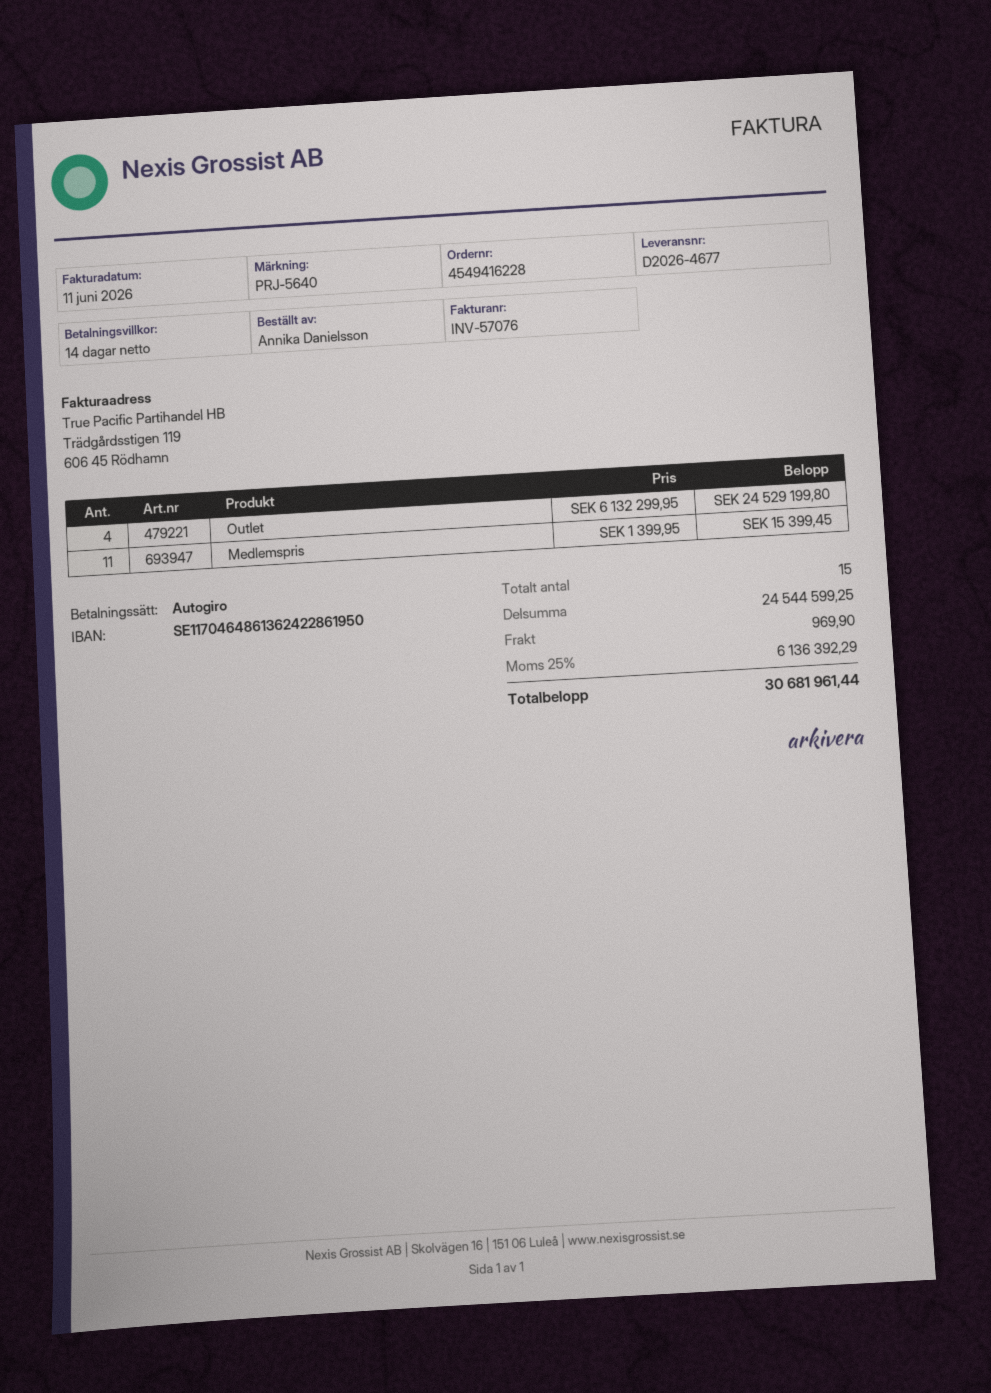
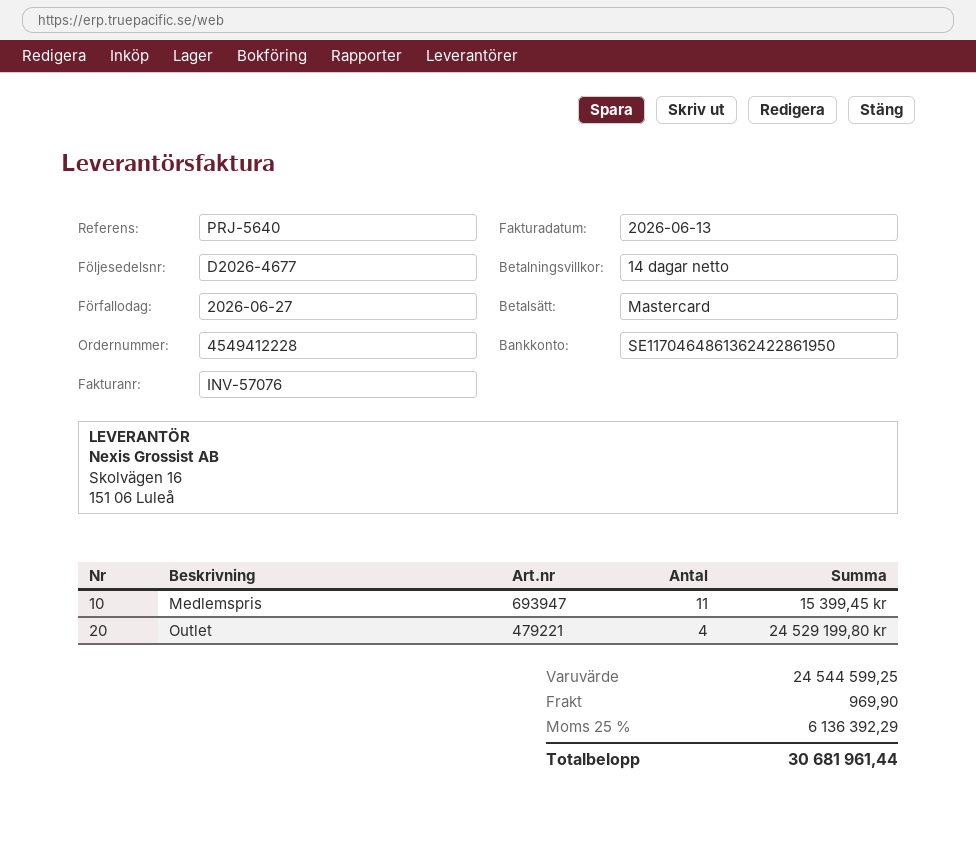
order number: 4549416228 -> 4549412228
invoice date: 2026-06-11 -> 2026-06-13
payment method: direct debit -> Mastercard

